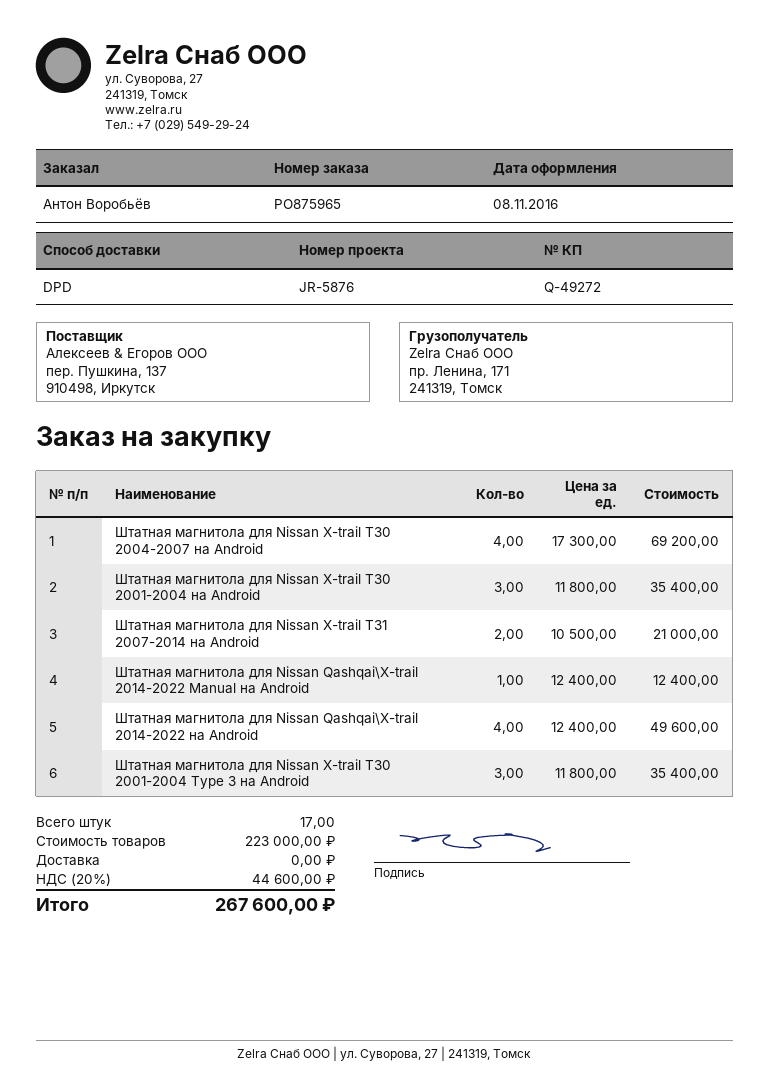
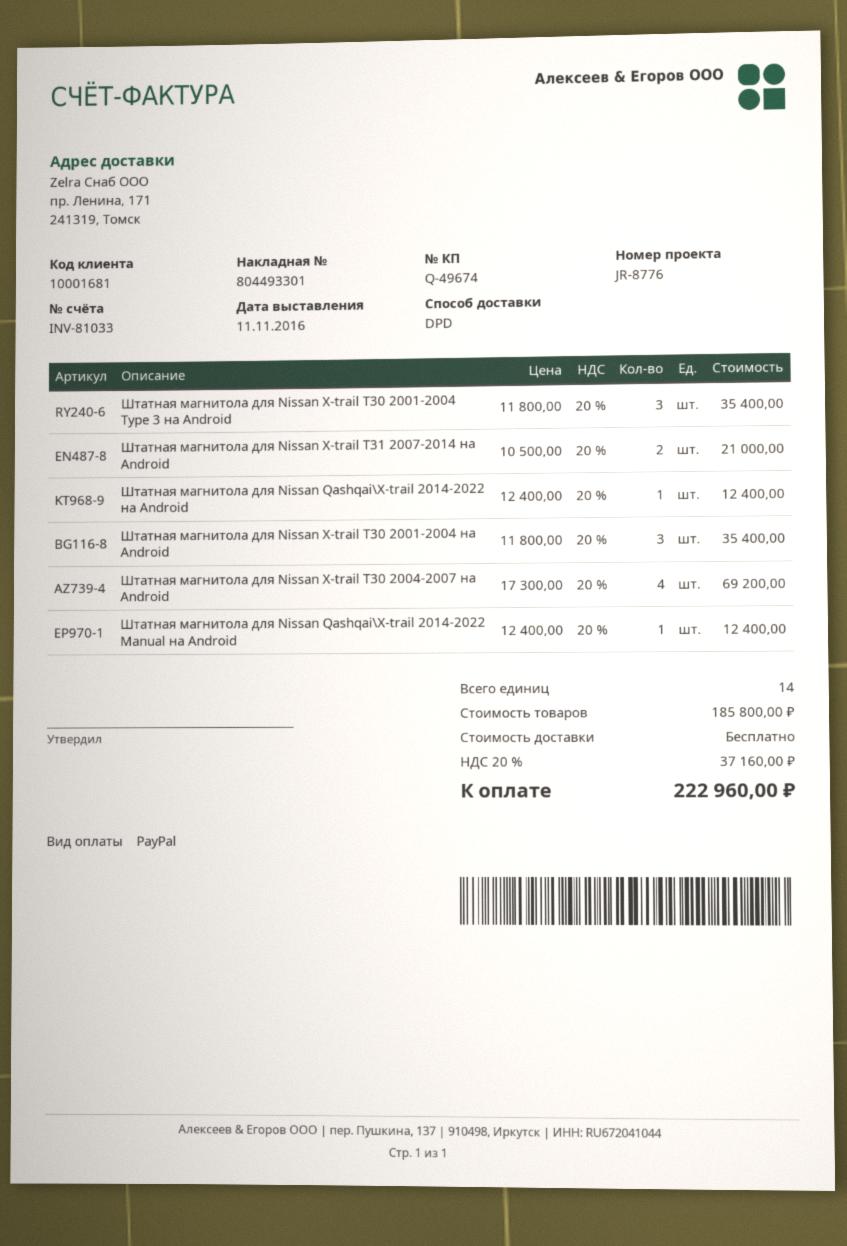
quote number: Q-49272 -> Q-49674
reference: JR-5876 -> JR-8776
Штатная магнитола для Nissan Qashqai\X-trail 2014-2022 на Android: 4 x 12400.00 = 49600.00 -> 1 x 12400.00 = 12400.00
total quantity: 17 -> 14
subtotal: 223000.00 -> 185800.00
tax: 20% = 44600.00 -> 20% = 37160.00
total: 267600.00 -> 222960.00

